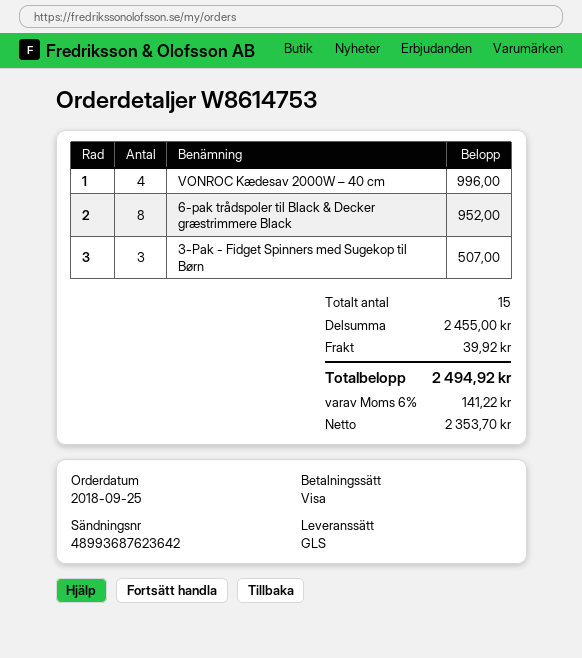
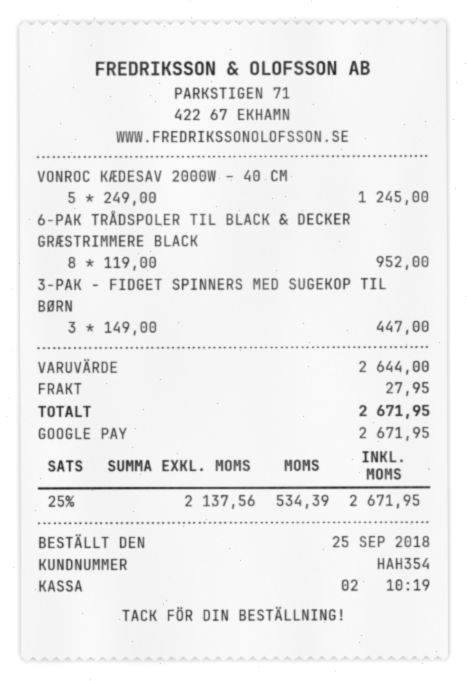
payment method: Visa -> Google Pay
VONROC Kædesav 2000W – 40 cm: 4 for 996.00 -> 5 for 1245.00
3-Pak - Fidget Spinners med Sugekop til Børn: 3 for 507.00 -> 3 for 447.00
subtotal: 2455.00 -> 2644.00
shipping: 39.92 -> 27.95
net: 2353.70 -> 2137.56
tax: 6% = 141.22 -> 25% = 534.39
total: 2494.92 -> 2671.95

